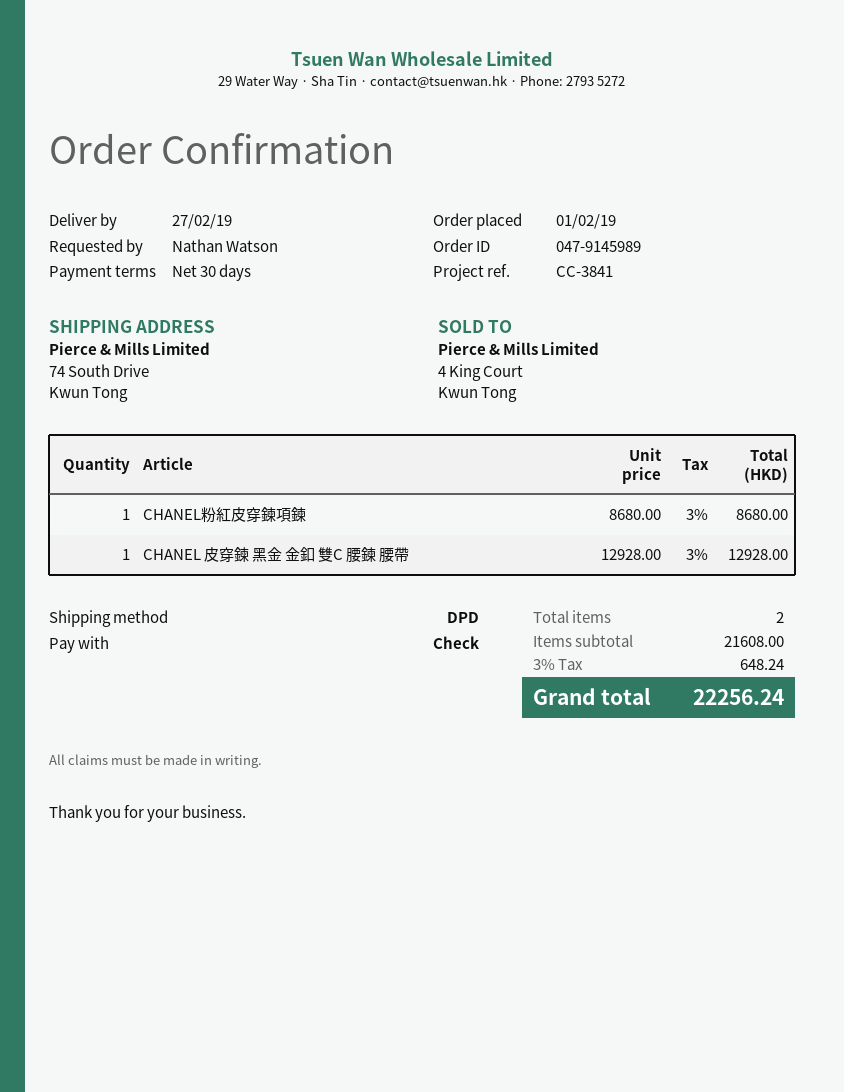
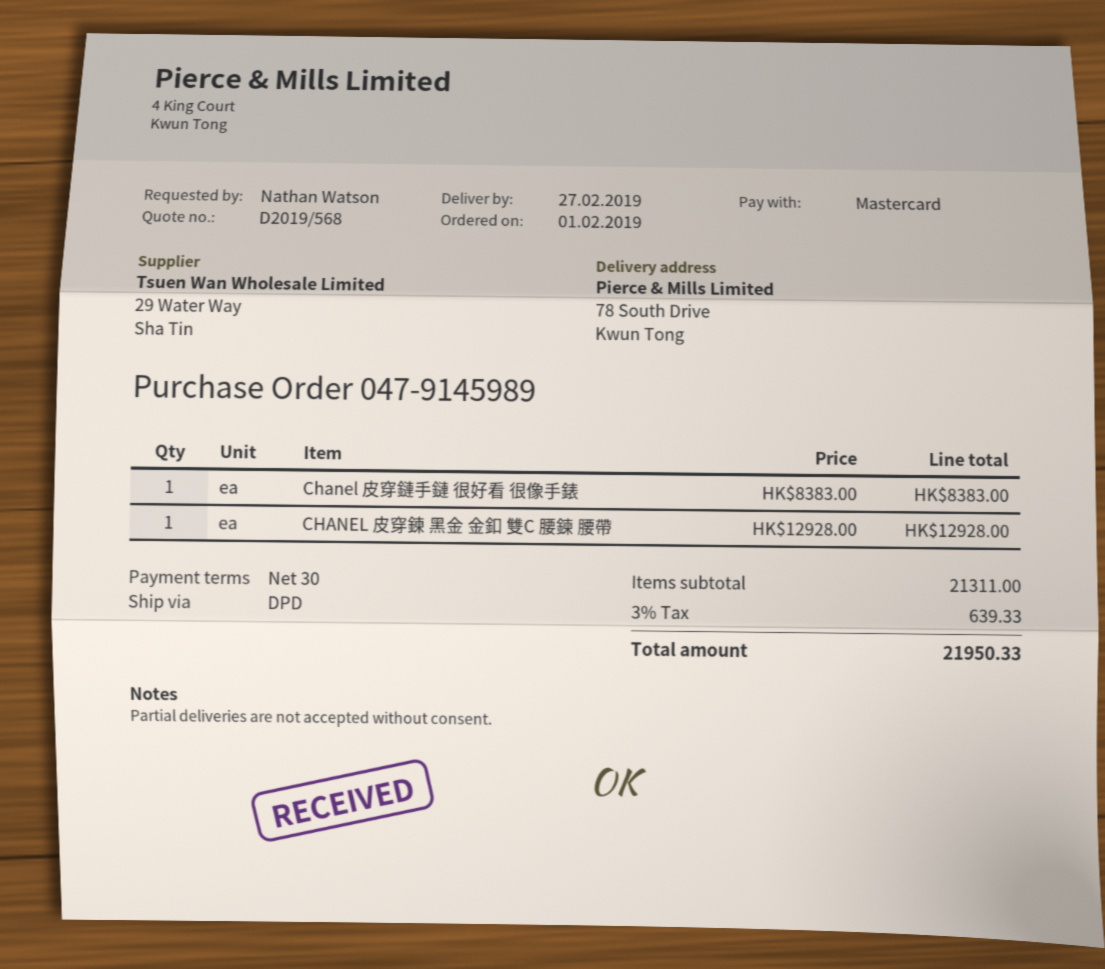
payment method: cheque -> Mastercard
ship to: 74 South Drive, Kwun Tong -> 78 South Drive, Kwun Tong
CHANEL粉紅皮穿鍊項鍊: 1 x 8680.00 = 8680.00 -> none
Chanel 皮穿鏈手鏈 很好看 很像手錶: none -> 1 x 8383.00 = 8383.00
subtotal: 21608.00 -> 21311.00
tax: 3% = 648.24 -> 3% = 639.33
total: 22256.24 -> 21950.33

